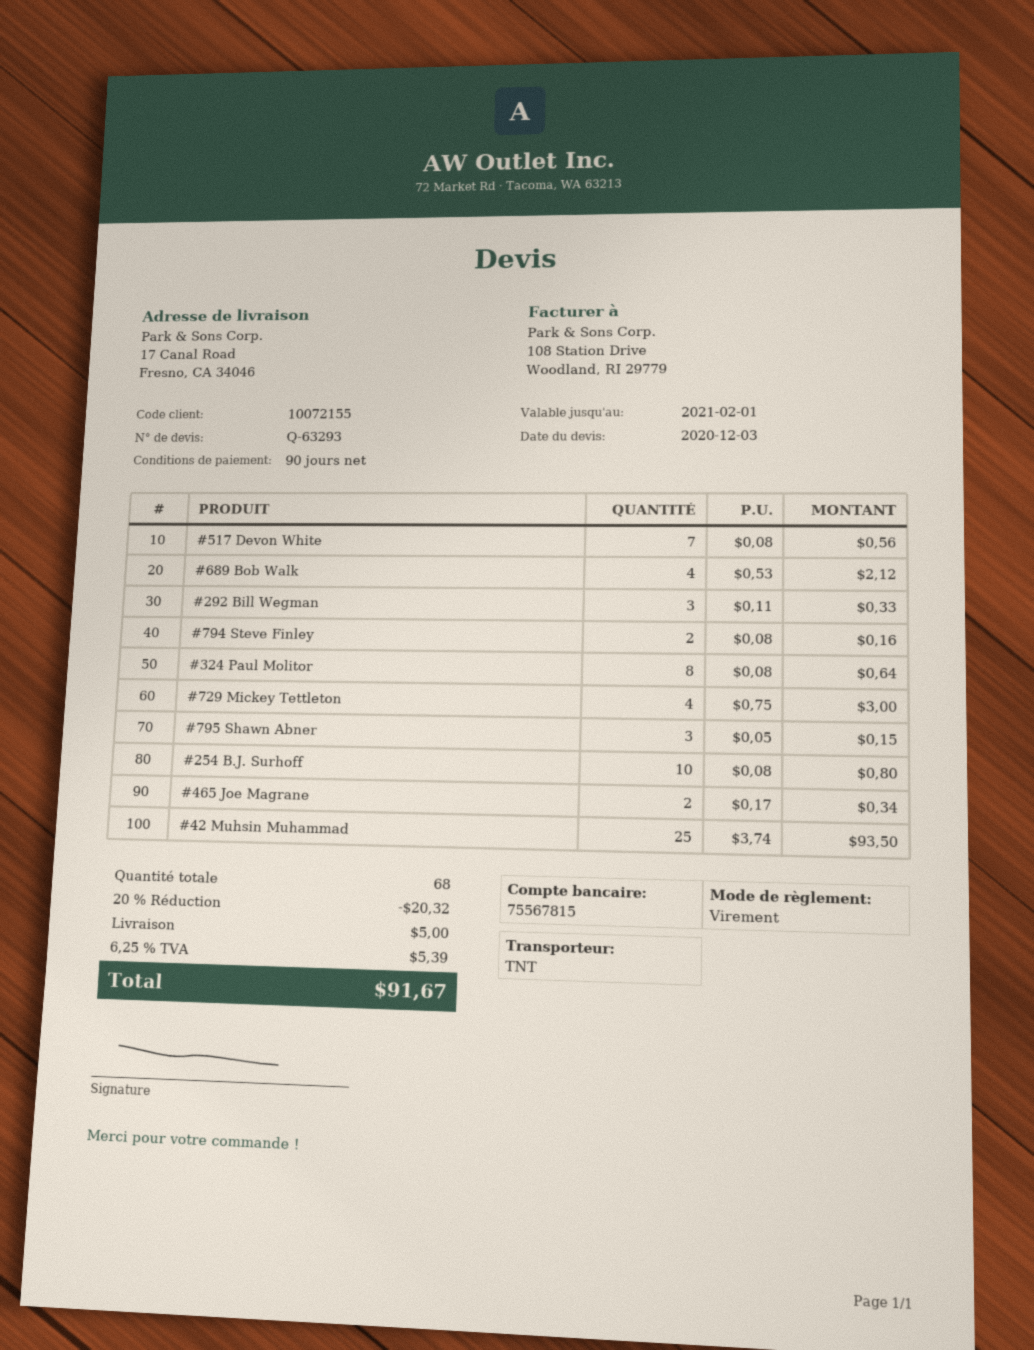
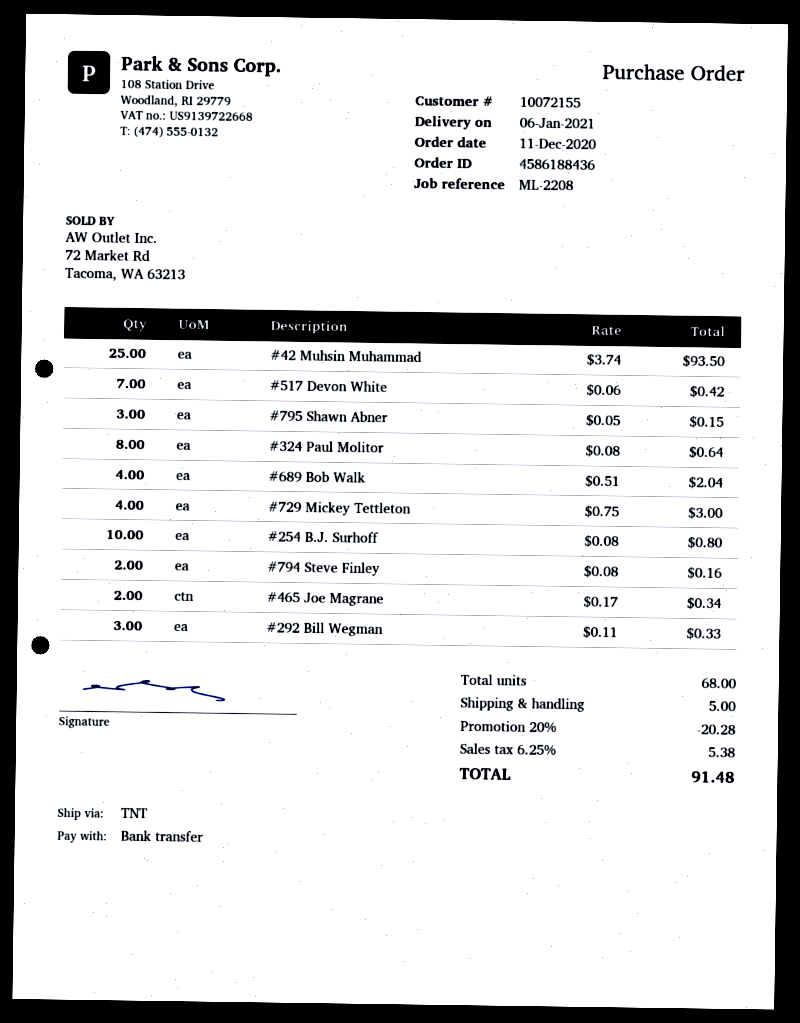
#517 Devon White: 7 x 0.08 = 0.56 -> 7 x 0.06 = 0.42
#689 Bob Walk: 4 x 0.53 = 2.12 -> 4 x 0.51 = 2.04
discount: 20% = 20.32 -> 20% = 20.28
tax: 6.25% = 5.39 -> 6.25% = 5.38
total: 91.67 -> 91.48

